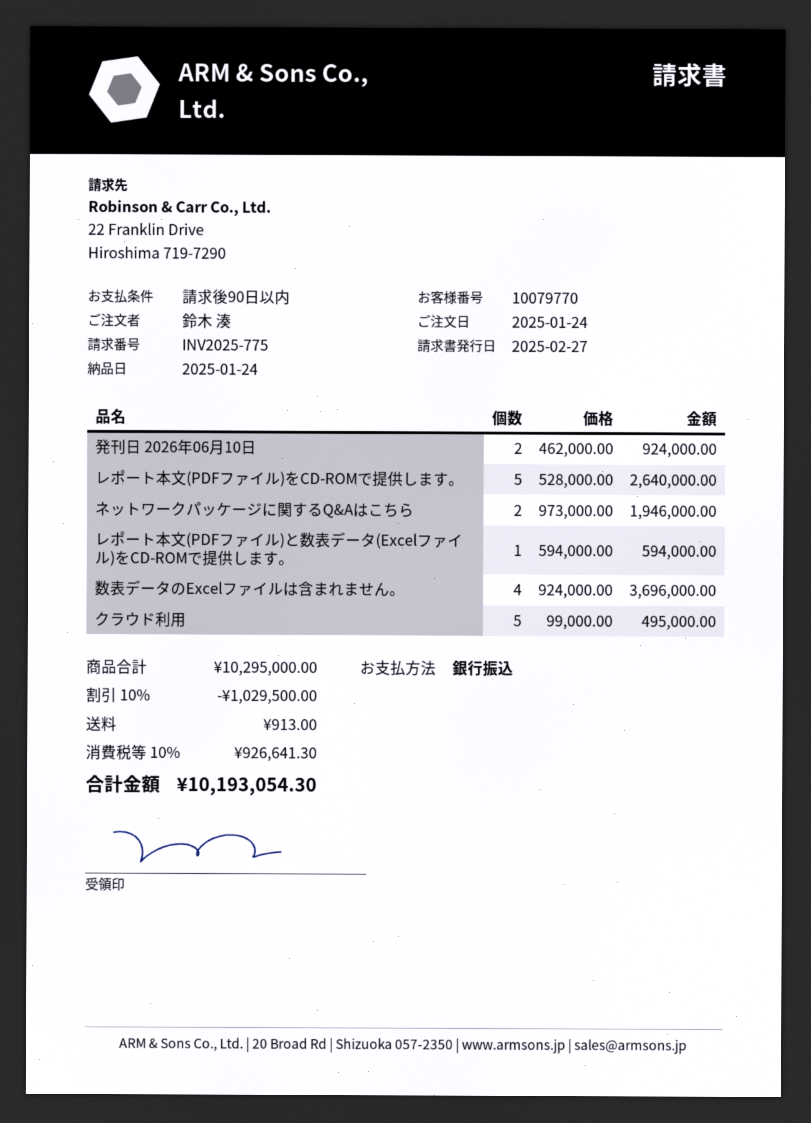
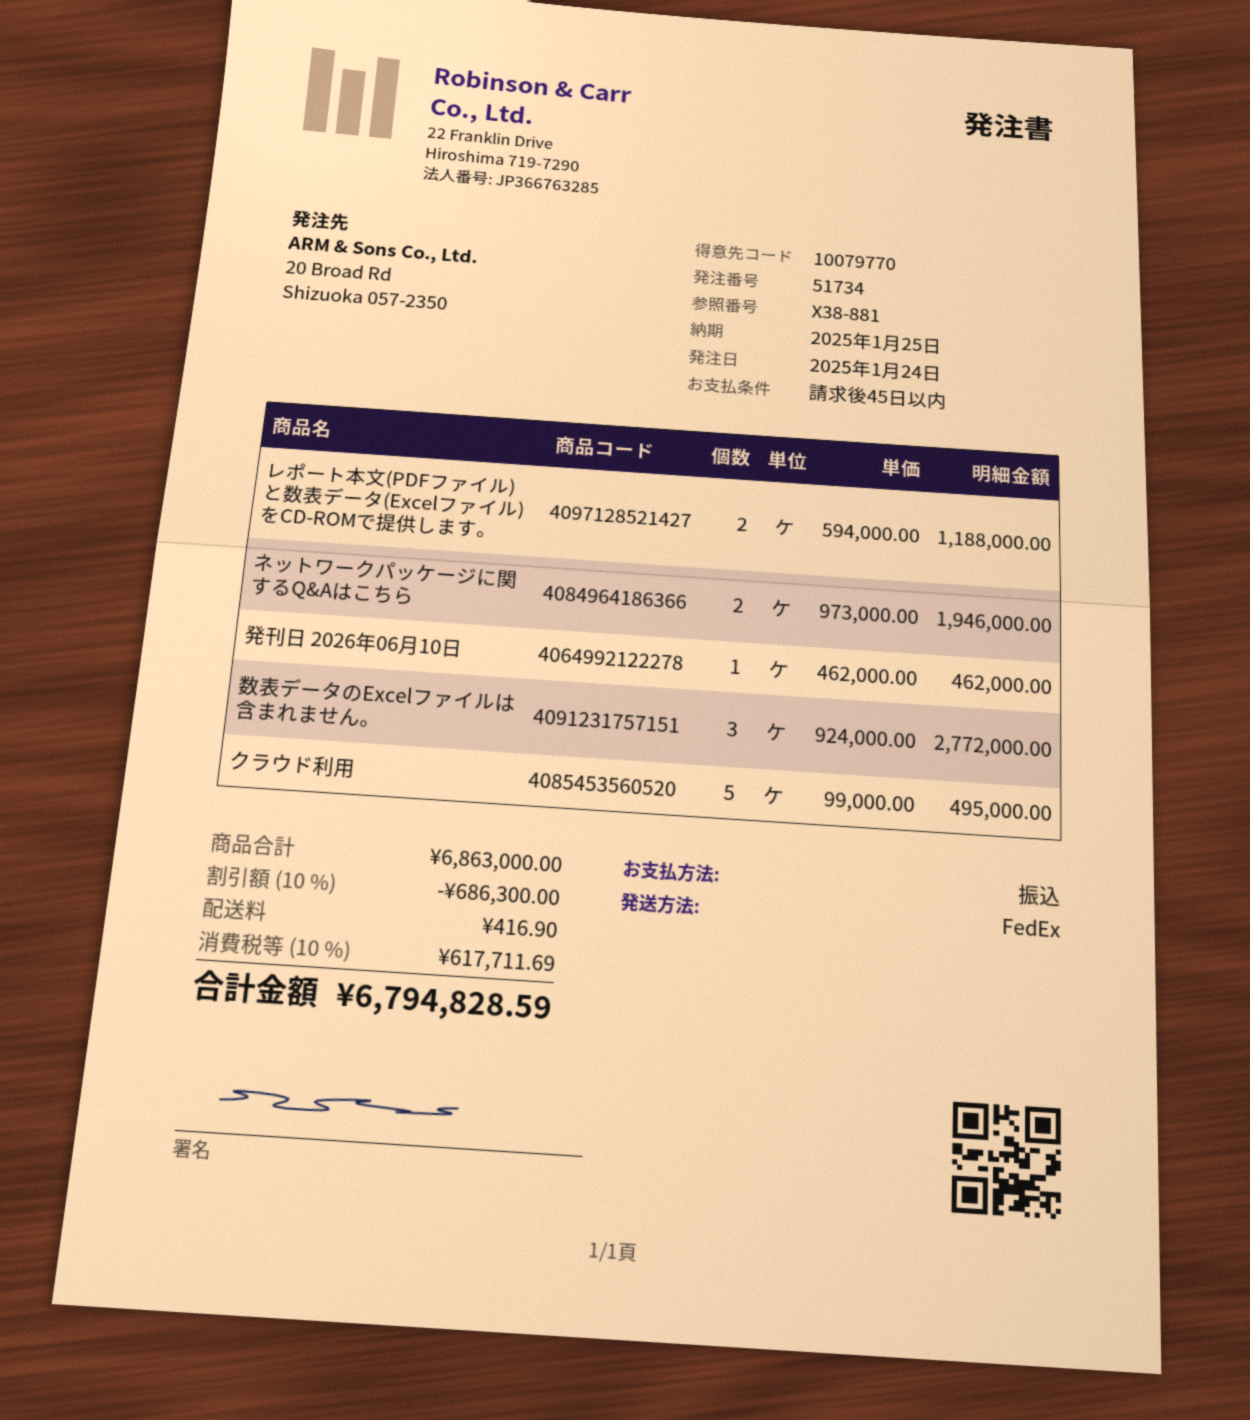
delivery date: 2025-01-24 -> 2025-01-25
payment terms: 90 days -> 45 days
発刊日 2026年06月10日: 2 x 462000.00 = 924000.00 -> 1 x 462000.00 = 462000.00
レポート本文(PDFファイル)をCD-ROMで提供します。: 5 x 528000.00 = 2640000.00 -> none
レポート本文(PDFファイル)と数表データ(Excelファイル)をCD-ROMで提供します。: 1 x 594000.00 = 594000.00 -> 2 x 594000.00 = 1188000.00
数表データのExcelファイルは含まれません。: 4 x 924000.00 = 3696000.00 -> 3 x 924000.00 = 2772000.00
subtotal: 10295000.00 -> 6863000.00
discount: 10% = 1029500.00 -> 10% = 686300.00
shipping: 913.00 -> 416.90
tax: 10% = 926641.30 -> 10% = 617711.69
total: 10193054.30 -> 6794828.59

